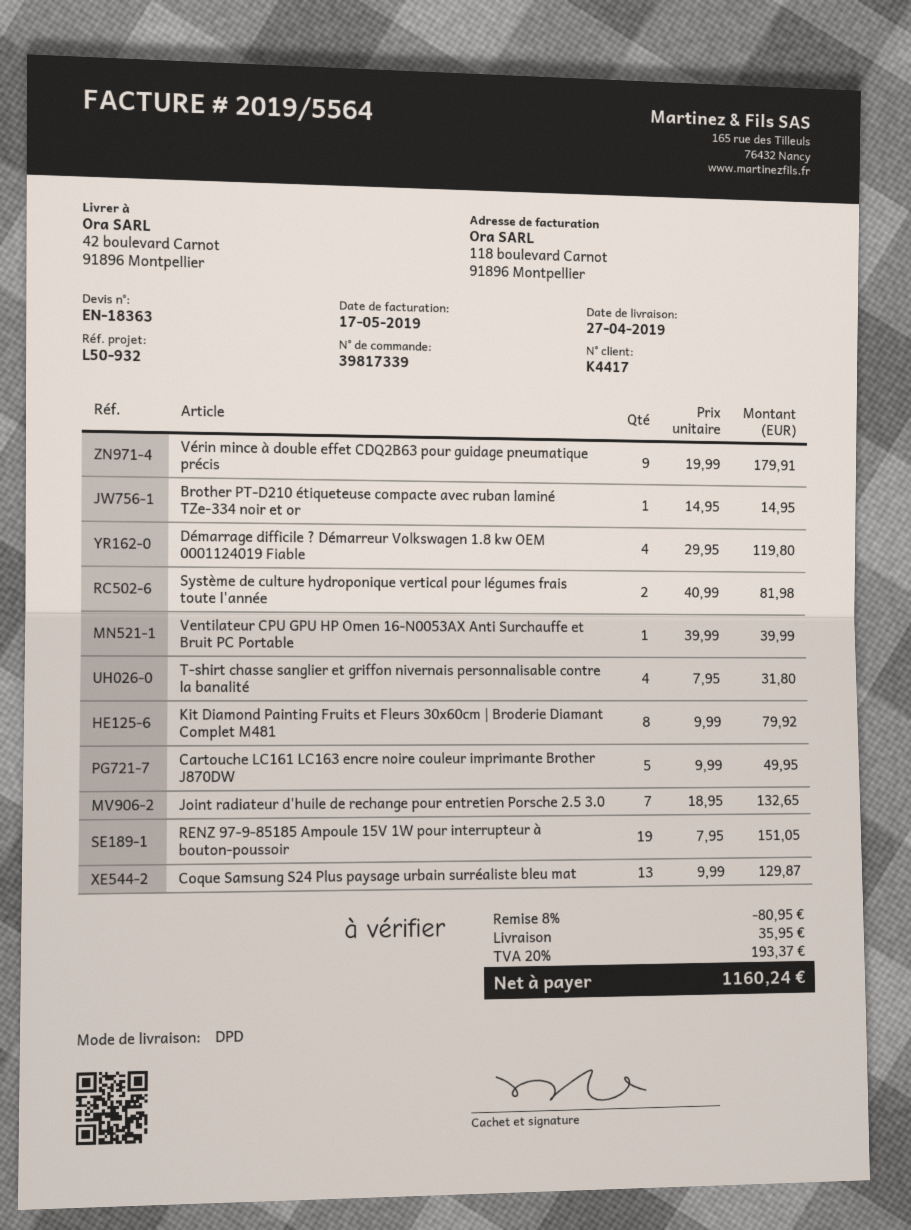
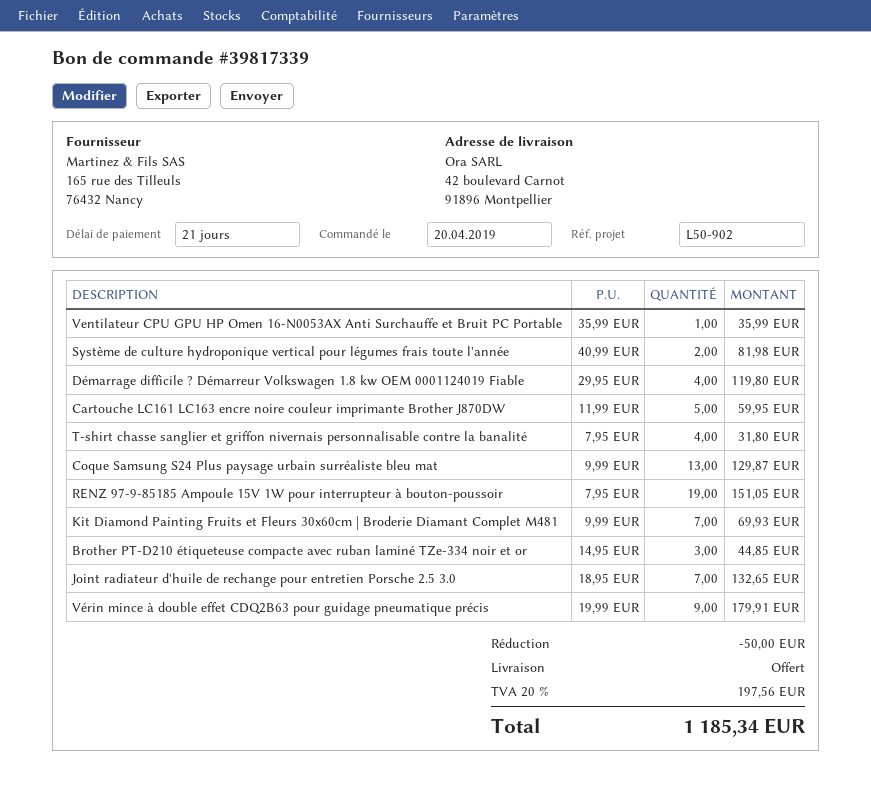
reference: L50-932 -> L50-902
Brother PT-D210 étiqueteuse compacte avec ruban laminé TZe-334 noir et or: 1 x 14.95 = 14.95 -> 3 x 14.95 = 44.85
Ventilateur CPU GPU HP Omen 16-N0053AX Anti Surchauffe et Bruit PC Portable: 1 x 39.99 = 39.99 -> 1 x 35.99 = 35.99
Kit Diamond Painting Fruits et Fleurs 30x60cm | Broderie Diamant Complet M481: 8 x 9.99 = 79.92 -> 7 x 9.99 = 69.93
Cartouche LC161 LC163 encre noire couleur imprimante Brother J870DW: 5 x 9.99 = 49.95 -> 5 x 11.99 = 59.95
discount: 80.95 -> 50.00
shipping: 35.95 -> 0.00
tax: 20% = 193.37 -> 20% = 197.56
total: 1160.24 -> 1185.34

